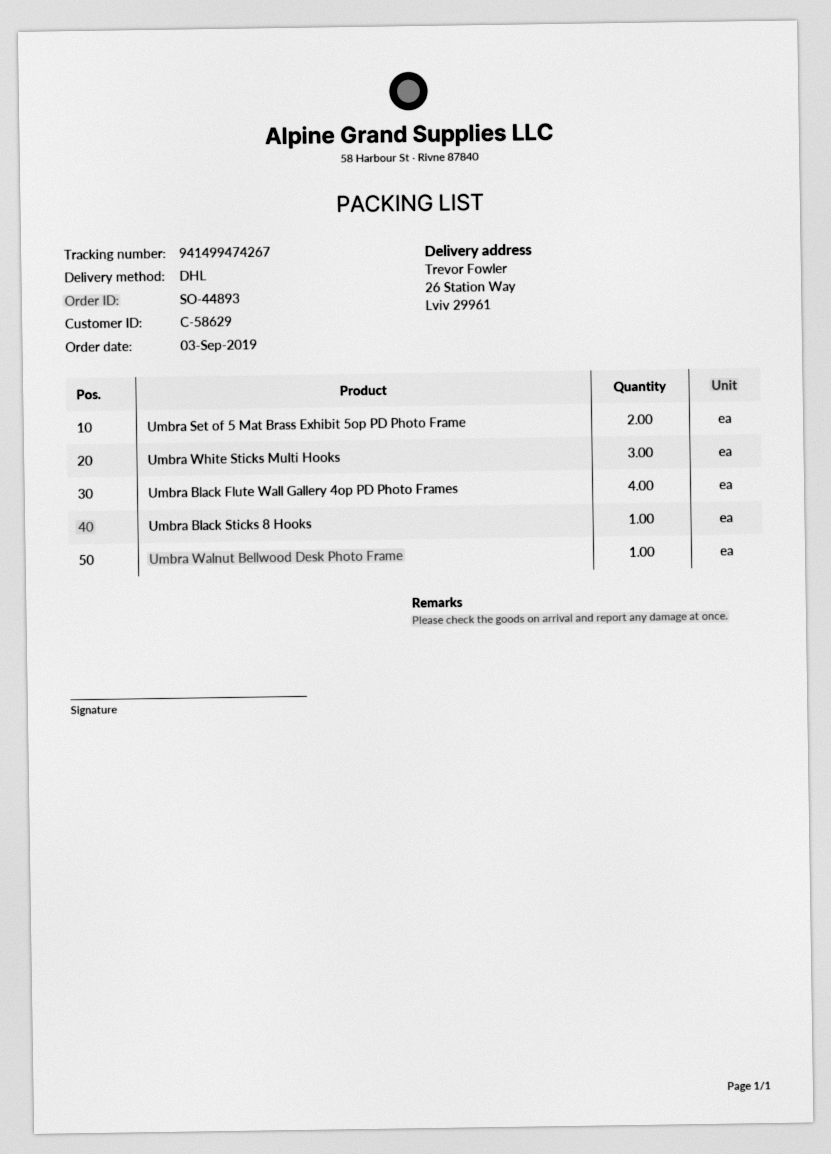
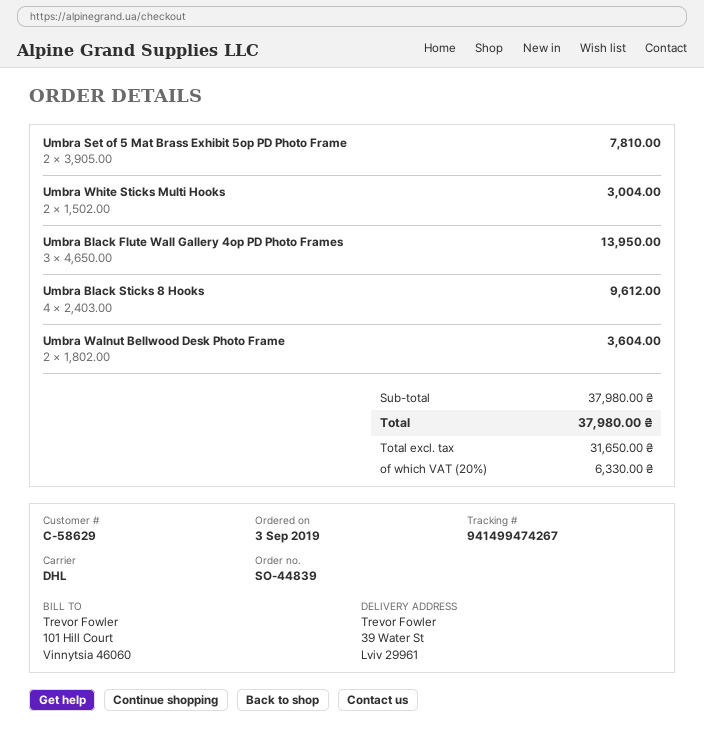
order number: SO-44893 -> SO-44839
ship to: 26 Station Way, Lviv 29961 -> 39 Water St, Lviv 29961
Umbra White Sticks Multi Hooks: 3 -> 2
Umbra Black Flute Wall Gallery 4op PD Photo Frames: 4 -> 3
Umbra Black Sticks 8 Hooks: 1 -> 4
Umbra Walnut Bellwood Desk Photo Frame: 1 -> 2

